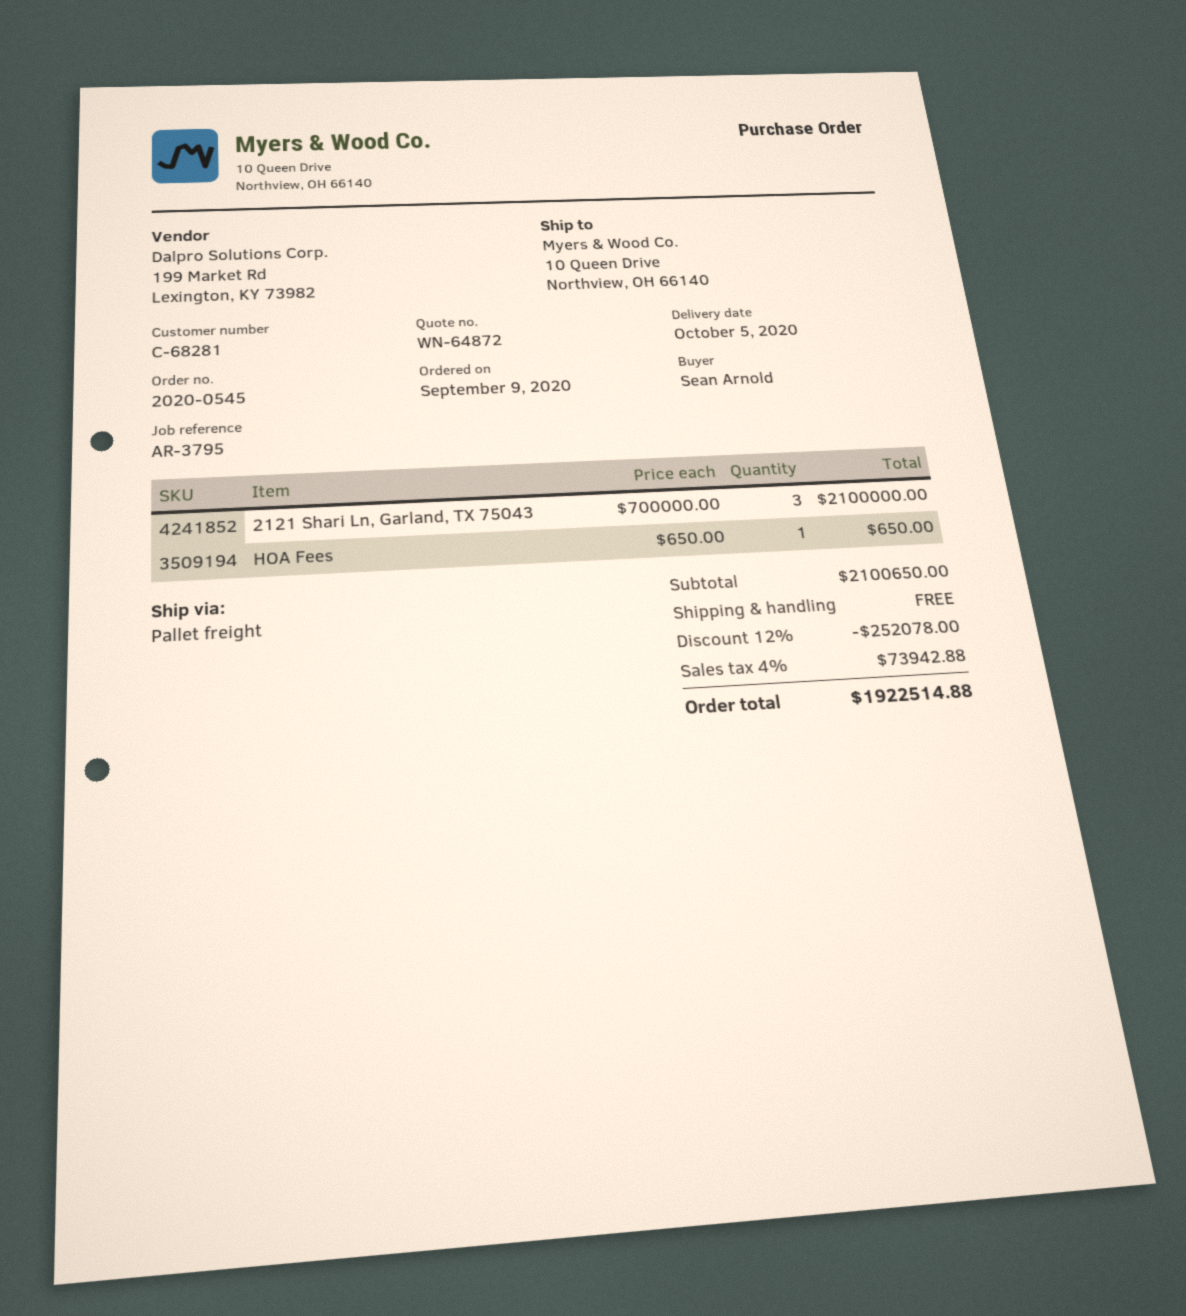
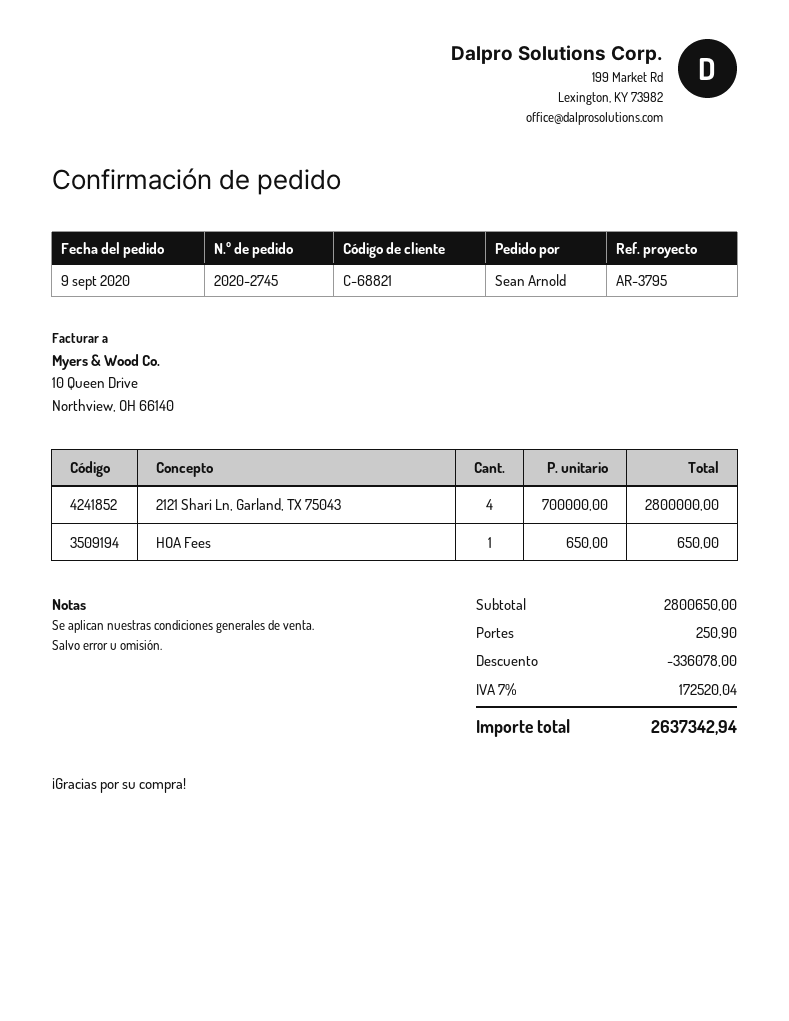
order number: 2020-0545 -> 2020-2745
customer number: C-68281 -> C-68821
2121 Shari Ln, Garland, TX 75043: 3 x 700000.00 = 2100000.00 -> 4 x 700000.00 = 2800000.00
subtotal: 2100650.00 -> 2800650.00
discount: 252078.00 -> 336078.00
shipping: 0.00 -> 250.90
tax: 4% = 73942.88 -> 7% = 172520.04
total: 1922514.88 -> 2637342.94

